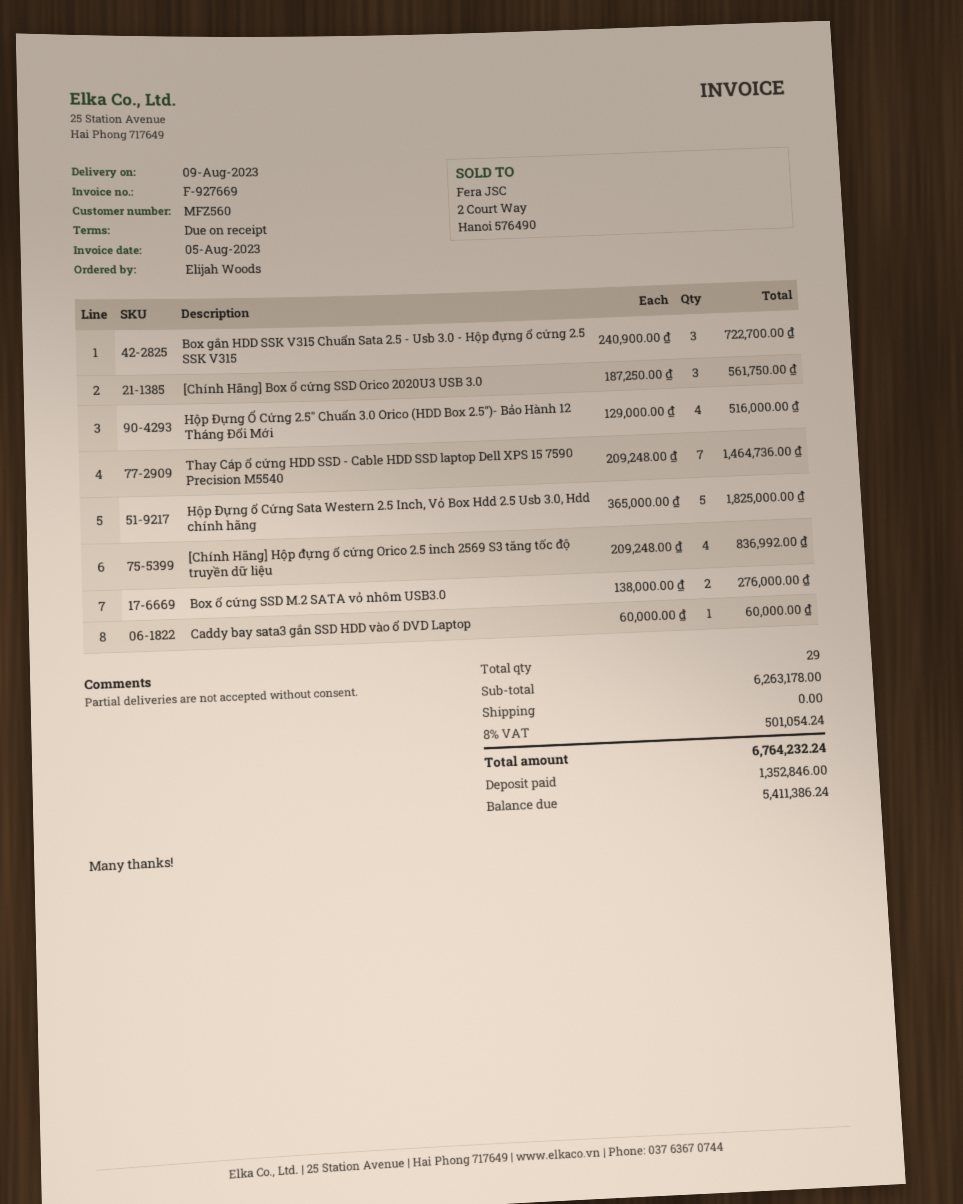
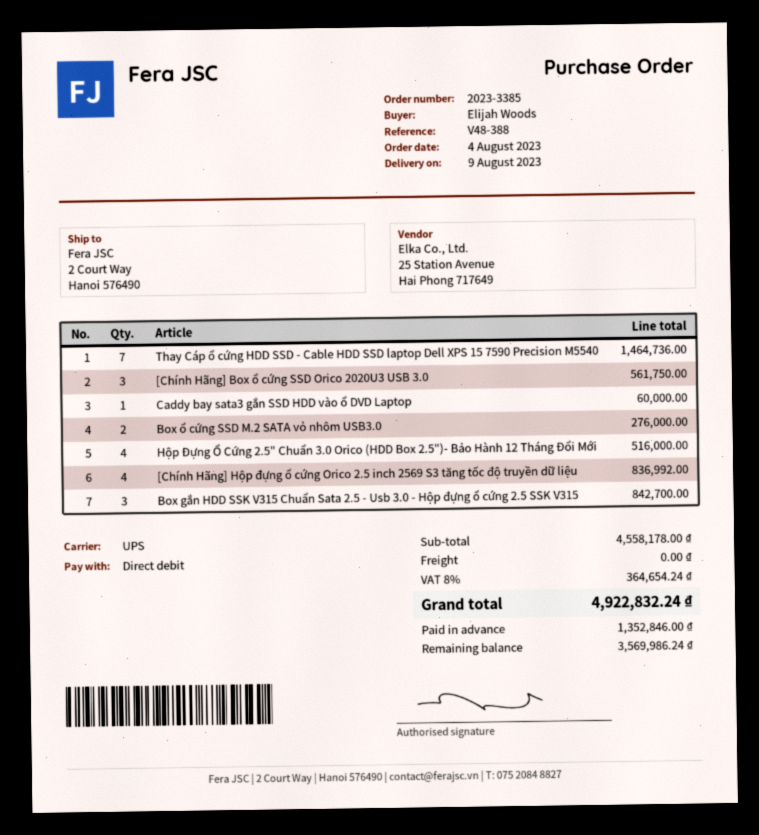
Box gắn HDD SSK V315 Chuẩn Sata 2.5 - Usb 3.0 - Hộp đựng ổ cứng 2.5 SSK V315: 3 for 722700.00 -> 3 for 842700.00
Hộp Đựng ổ Cứng Sata Western 2.5 Inch, Vỏ Box Hdd 2.5 Usb 3.0, Hdd chính hãng: 5 for 1825000.00 -> none
subtotal: 6263178.00 -> 4558178.00
tax: 8% = 501054.24 -> 8% = 364654.24
total: 6764232.24 -> 4922832.24
balance: 5411386.24 -> 3569986.24

